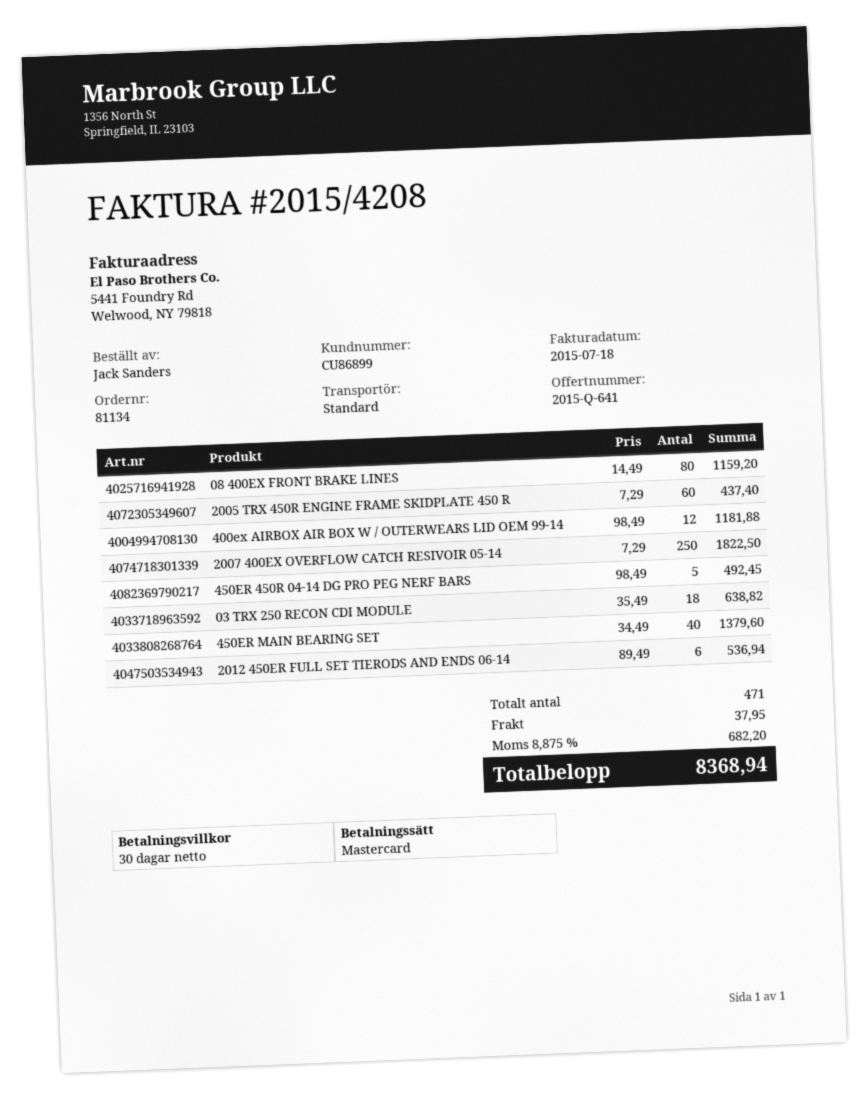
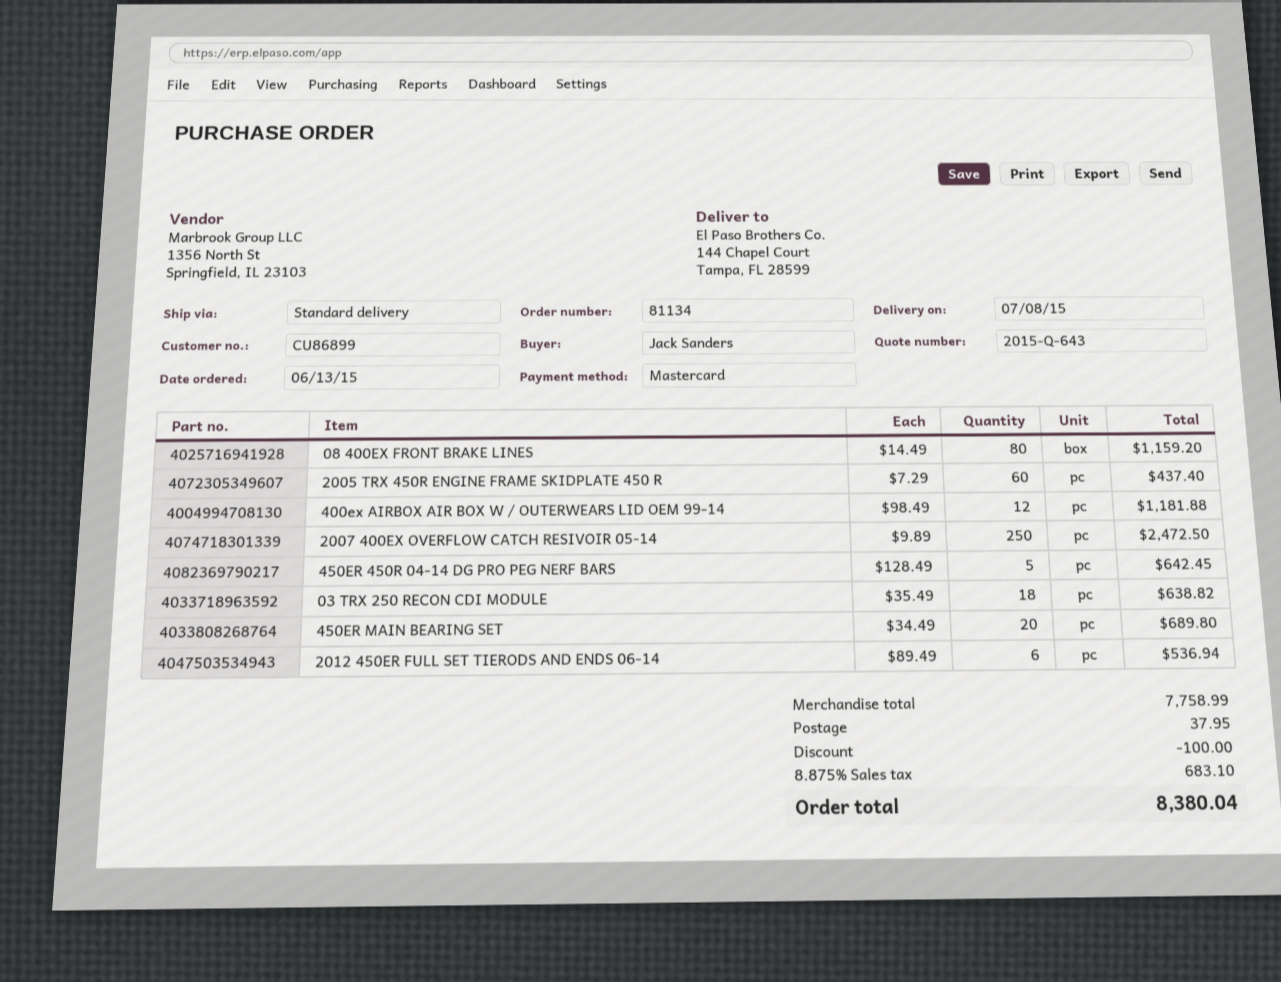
quote number: 2015-Q-641 -> 2015-Q-643
2007 400EX OVERFLOW CATCH RESIVOIR 05-14: 250 x 7.29 = 1822.50 -> 250 x 9.89 = 2472.50
450ER 450R 04-14 DG PRO PEG NERF BARS: 5 x 98.49 = 492.45 -> 5 x 128.49 = 642.45
450ER MAIN BEARING SET: 40 x 34.49 = 1379.60 -> 20 x 34.49 = 689.80
discount: none -> 100.00
tax: 8.875% = 682.20 -> 8.875% = 683.10
total: 8368.94 -> 8380.04

